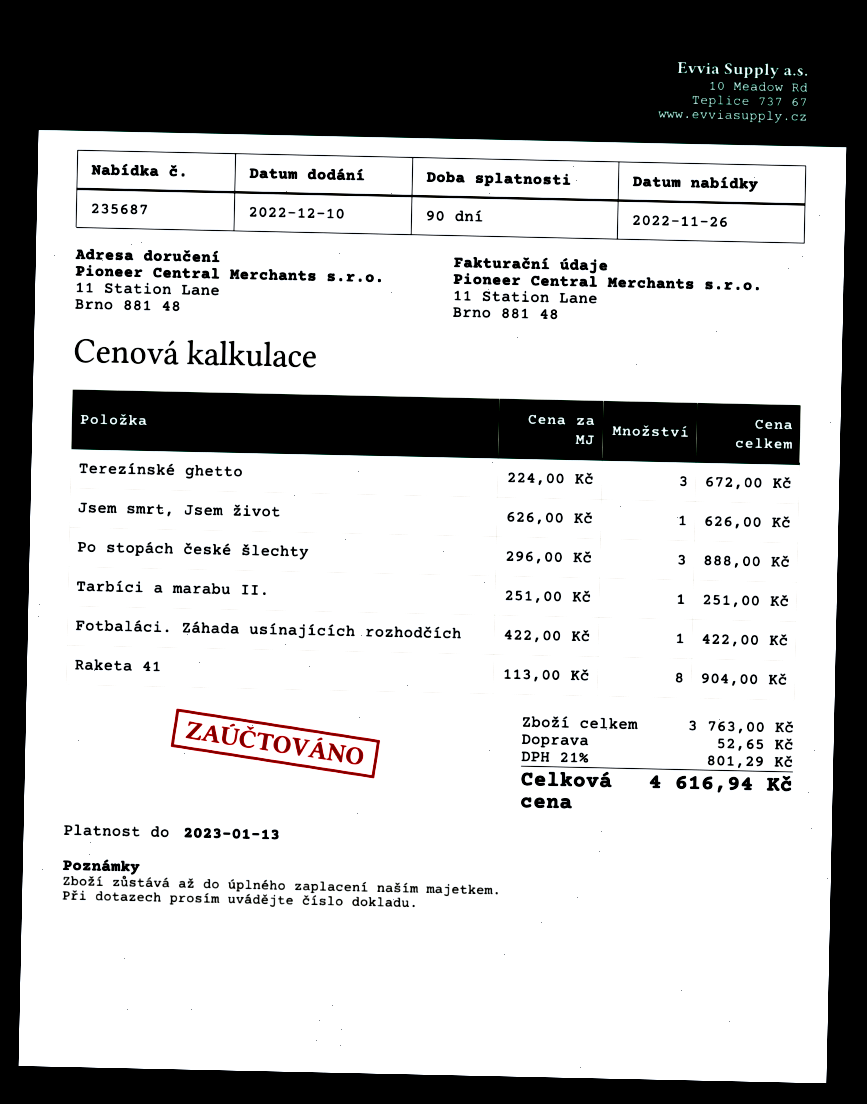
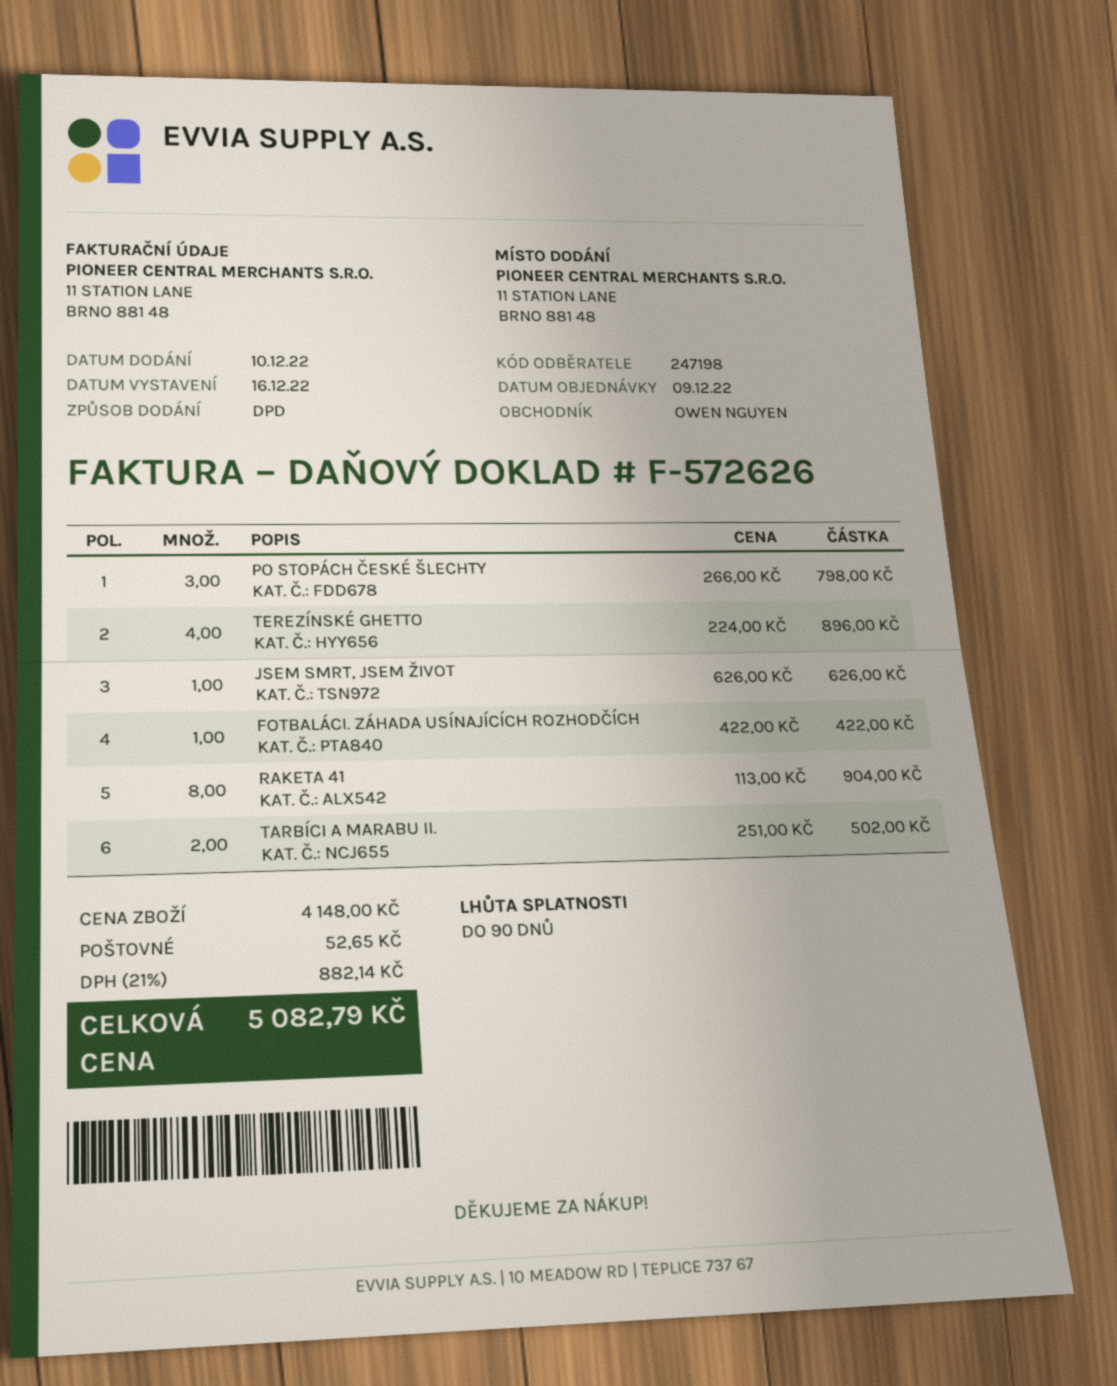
Terezínské ghetto: 3 x 224.00 = 672.00 -> 4 x 224.00 = 896.00
Po stopách české šlechty: 3 x 296.00 = 888.00 -> 3 x 266.00 = 798.00
Tarbíci a marabu II.: 1 x 251.00 = 251.00 -> 2 x 251.00 = 502.00
subtotal: 3763.00 -> 4148.00
tax: 21% = 801.29 -> 21% = 882.14
total: 4616.94 -> 5082.79

